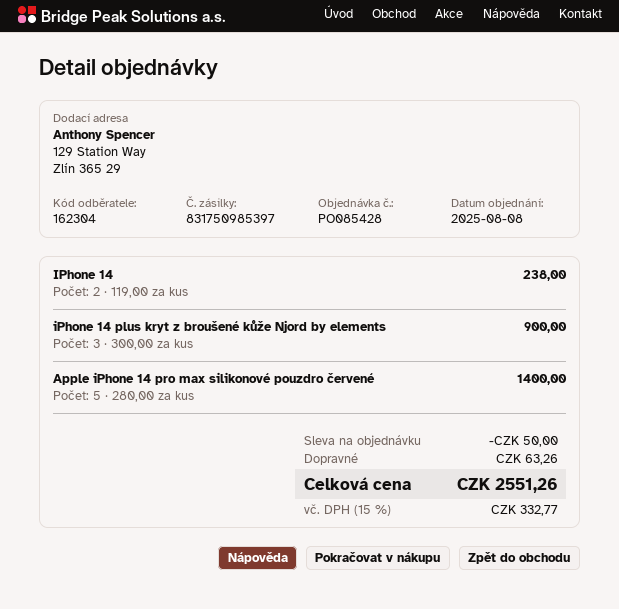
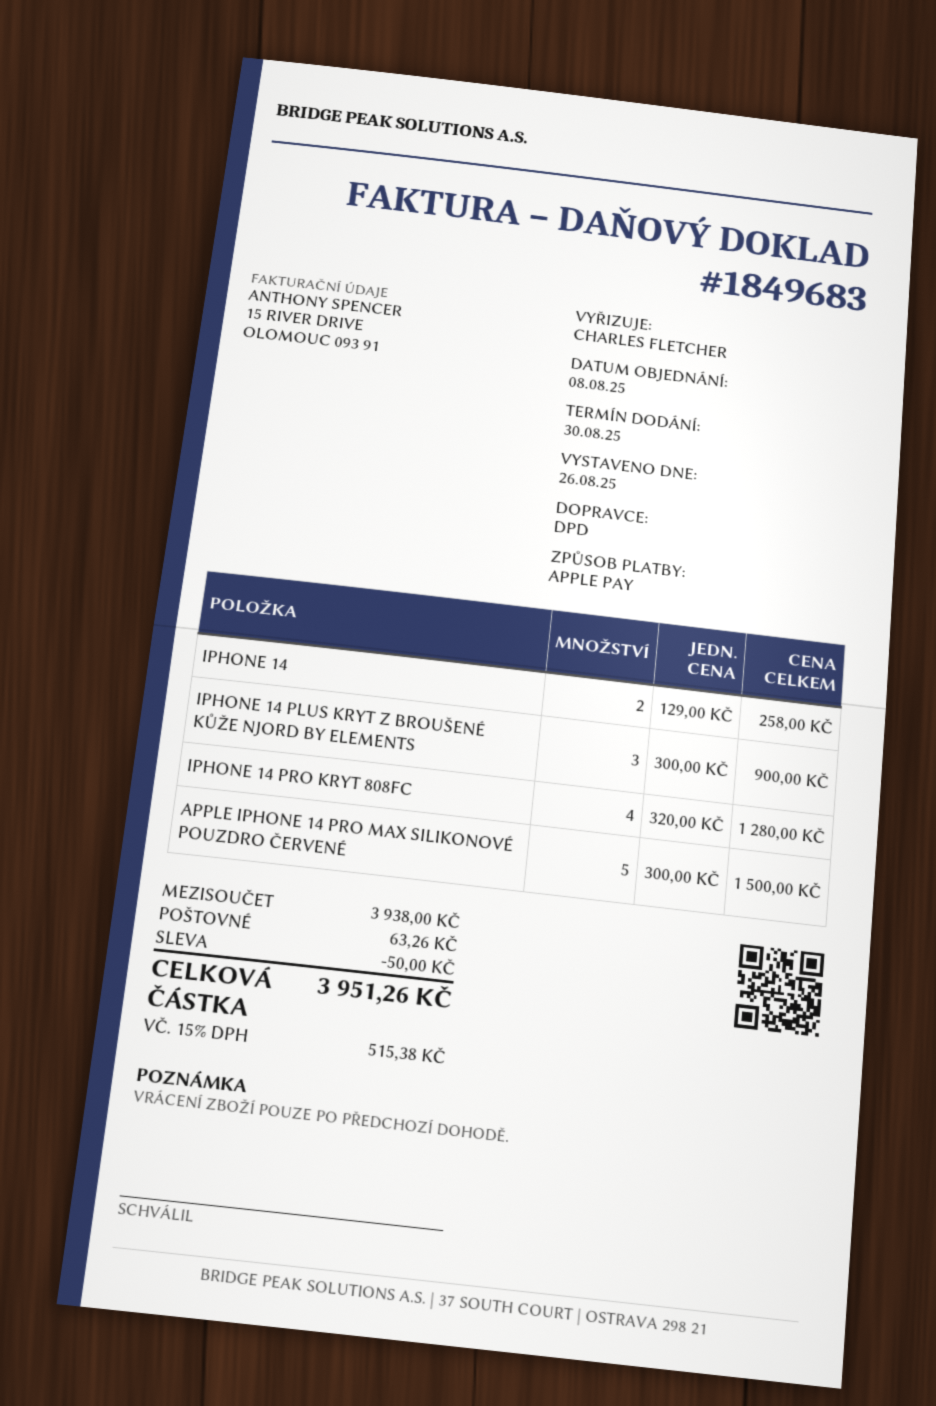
IPhone 14: 2 x 119.00 = 238.00 -> 2 x 129.00 = 258.00
Apple iPhone 14 pro max silikonové pouzdro červené: 5 x 280.00 = 1400.00 -> 5 x 300.00 = 1500.00
IPHONE 14 PRO KRYT 808FC: none -> 4 x 320.00 = 1280.00
tax: 15% = 332.77 -> 15% = 515.38
total: 2551.26 -> 3951.26

